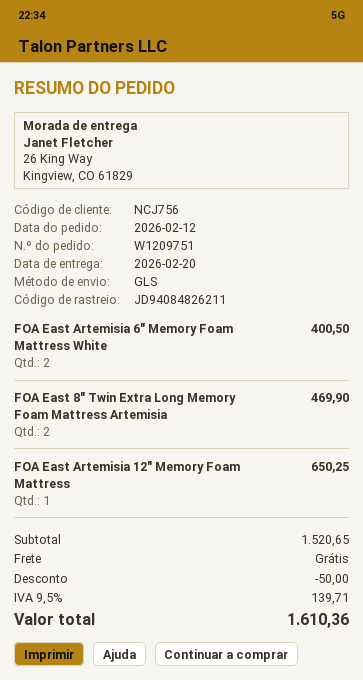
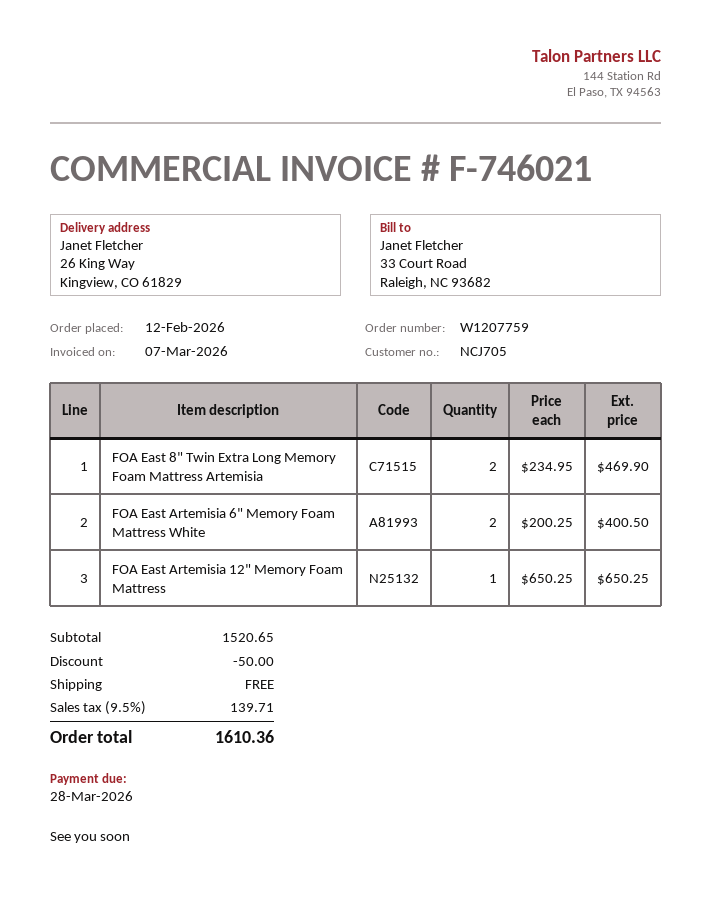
order number: W1209751 -> W1207759
customer number: NCJ756 -> NCJ705

